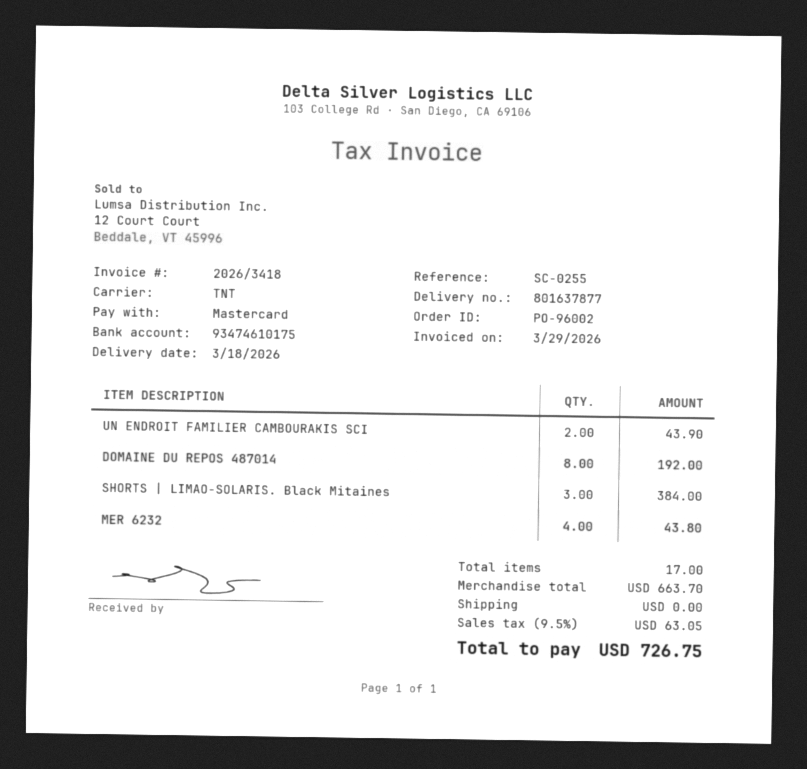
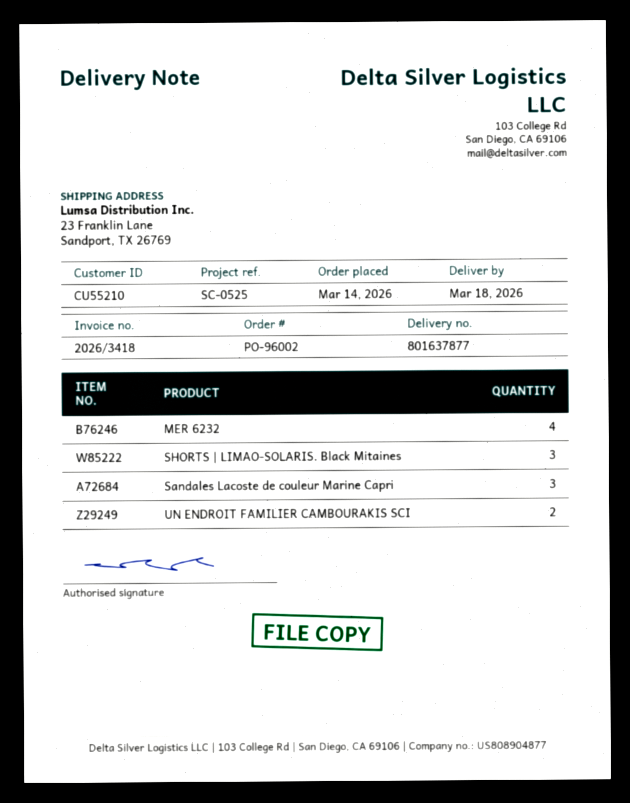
reference: SC-0255 -> SC-0525
DOMAINE DU REPOS 487014: 8 -> none
Sandales Lacoste de couleur Marine Capri: none -> 3

